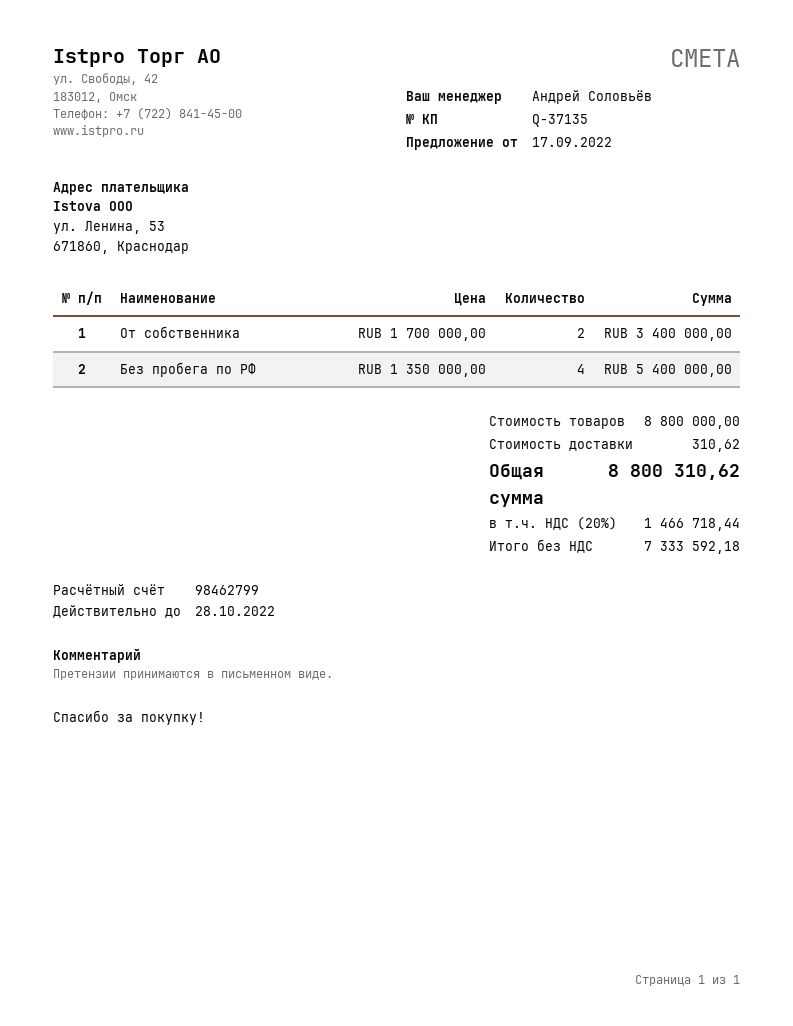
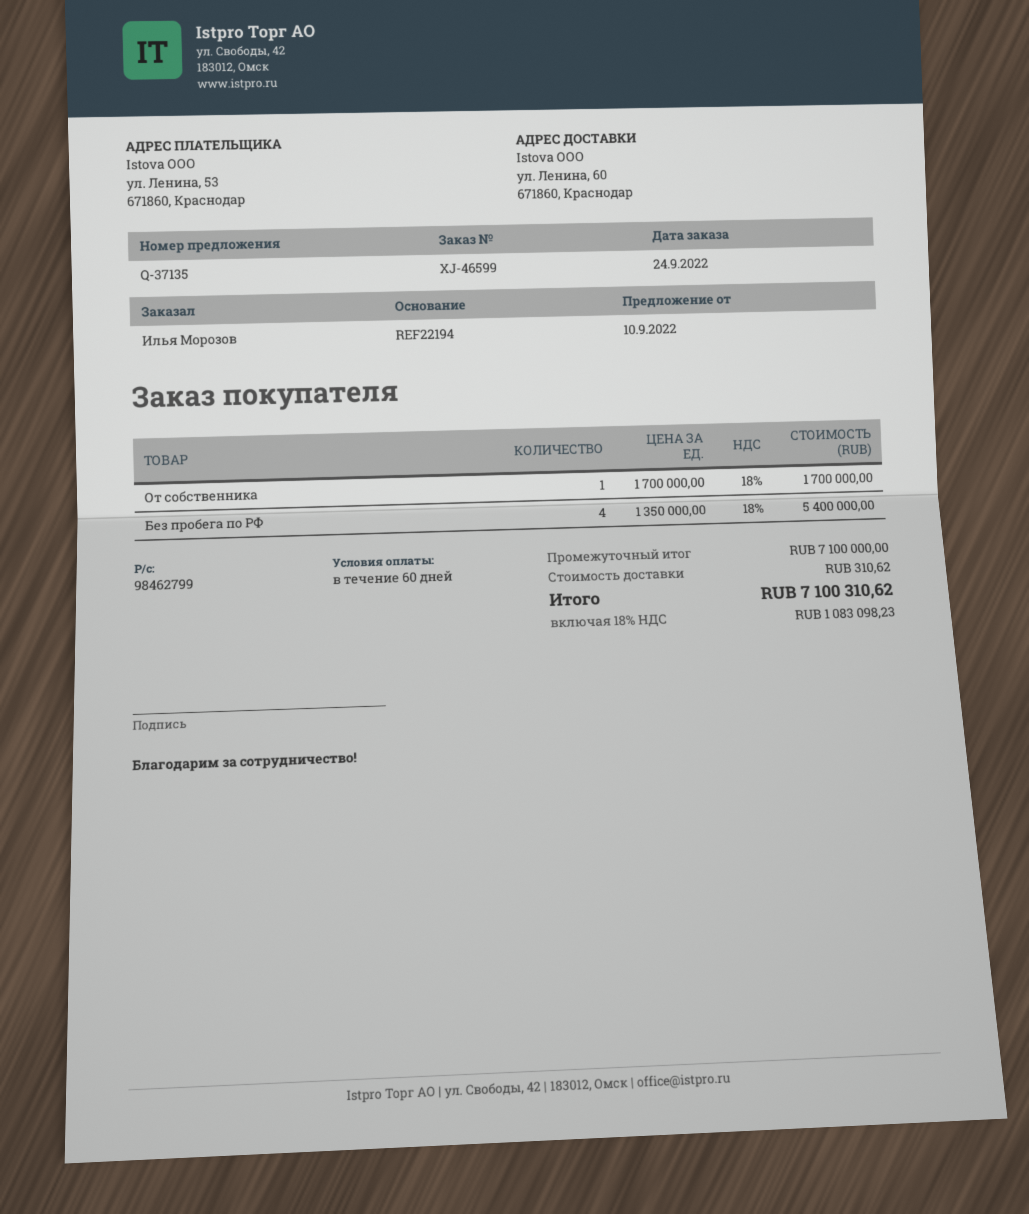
quote date: 2022-09-17 -> 2022-09-10
От собственника: 2 x 1700000.00 = 3400000.00 -> 1 x 1700000.00 = 1700000.00
subtotal: 8800000.00 -> 7100000.00
tax: 20% = 1466718.44 -> 18% = 1083098.23
total: 8800310.62 -> 7100310.62

